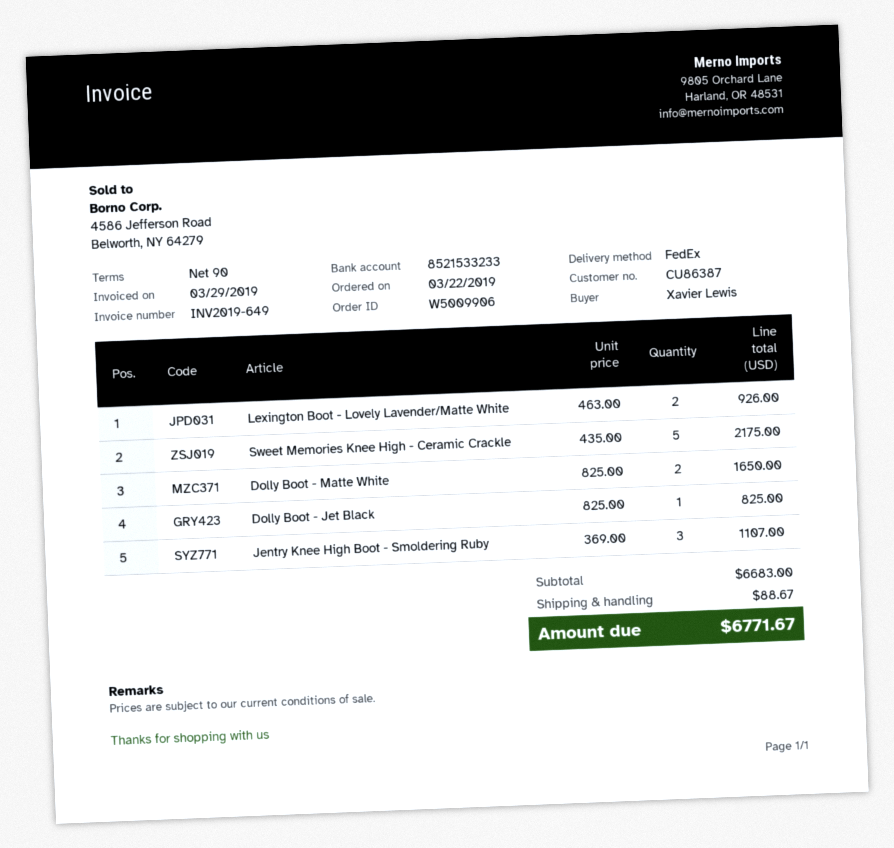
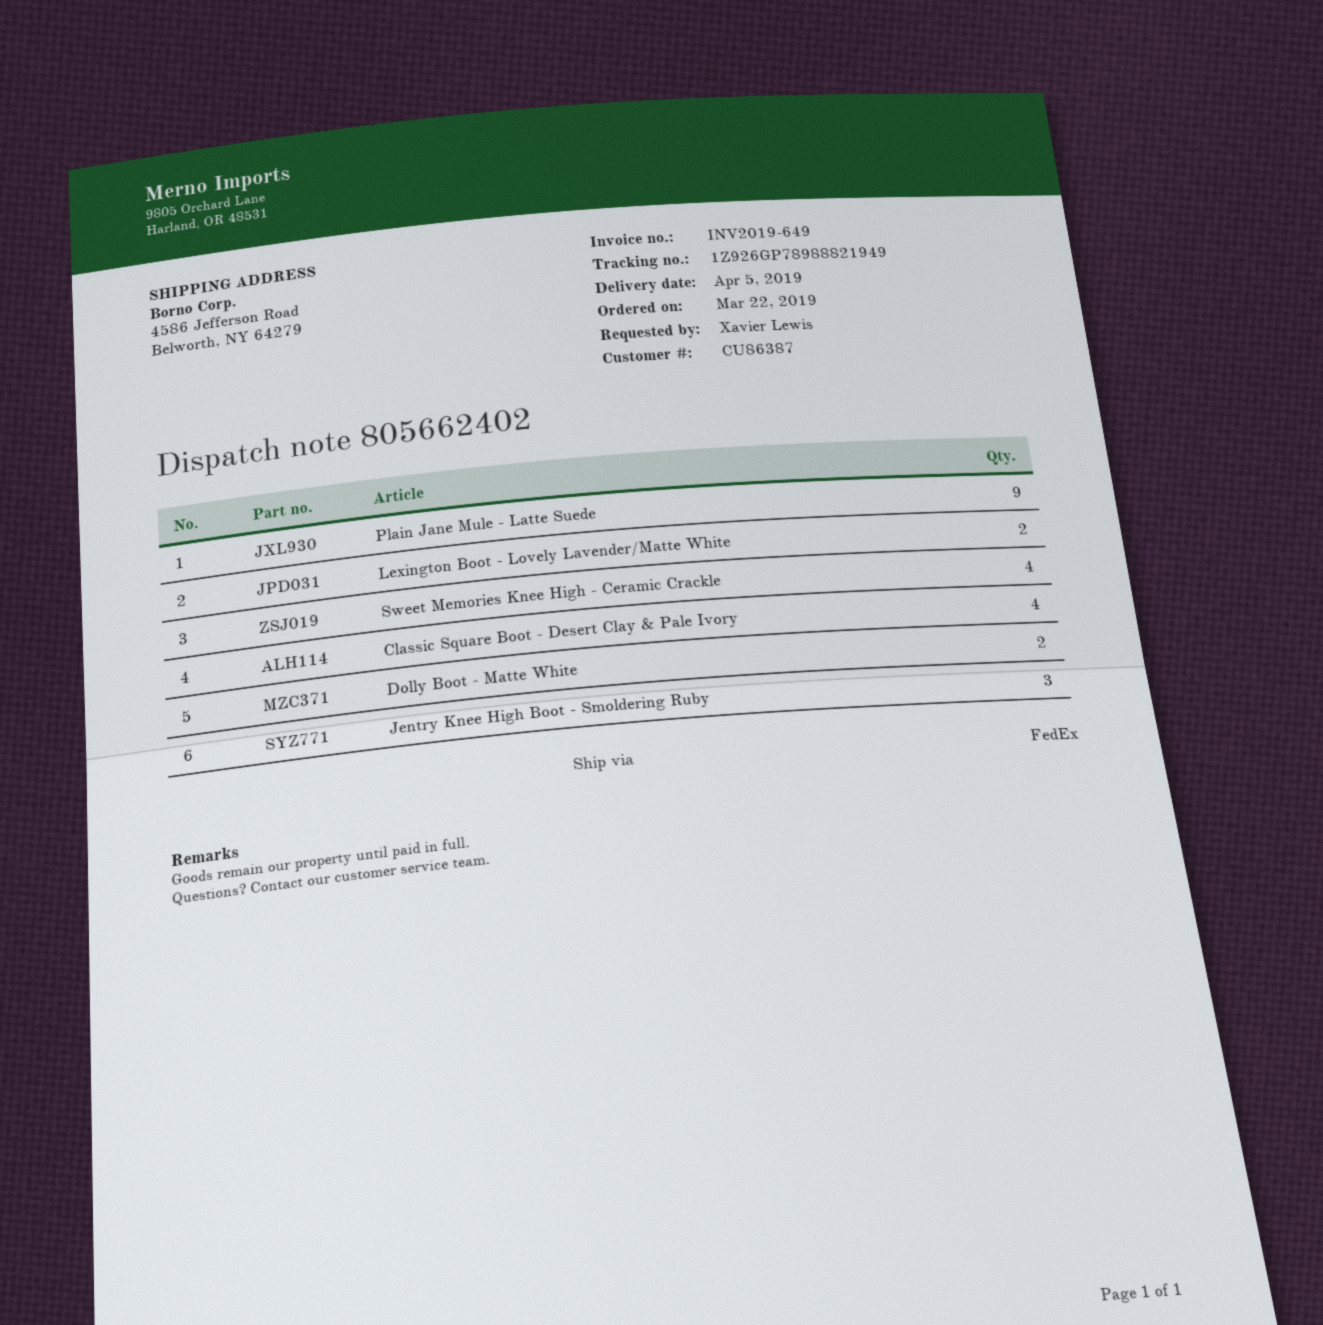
Sweet Memories Knee High - Ceramic Crackle: 5 -> 4
Dolly Boot - Jet Black: 1 -> none
Plain Jane Mule - Latte Suede: none -> 9
Classic Square Boot - Desert Clay & Pale Ivory: none -> 4

